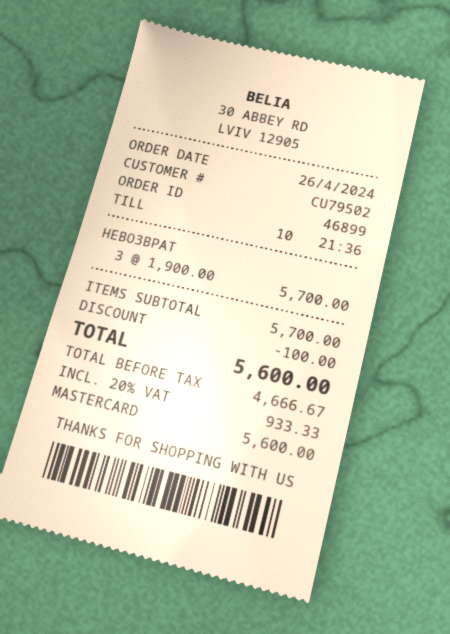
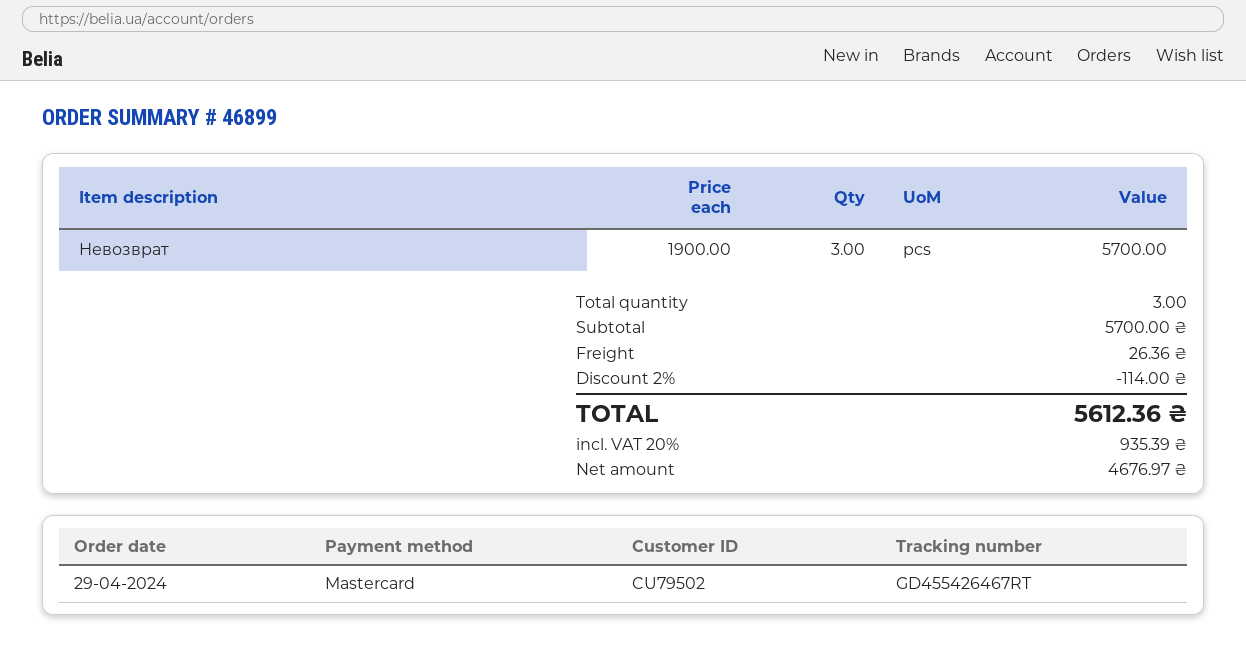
order date: 2024-04-26 -> 2024-04-29
discount: 100.00 -> 114.00
shipping: none -> 26.36
net: 4666.67 -> 4676.97
tax: 20% = 933.33 -> 20% = 935.39
total: 5600.00 -> 5612.36

